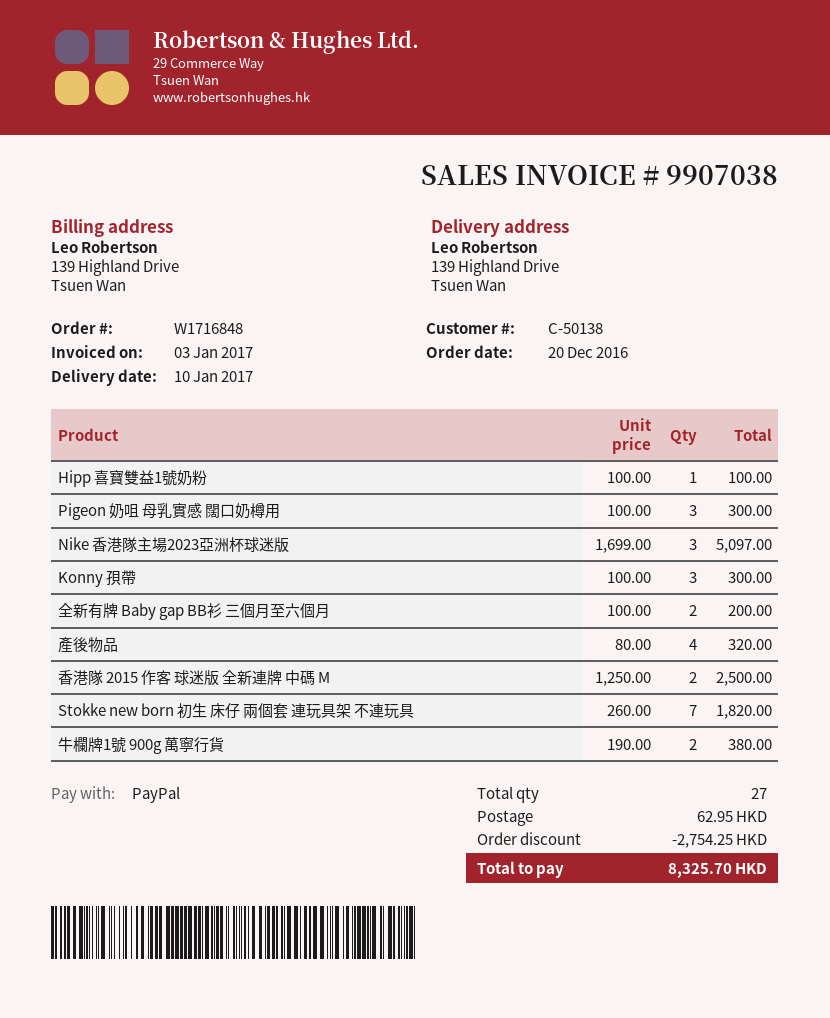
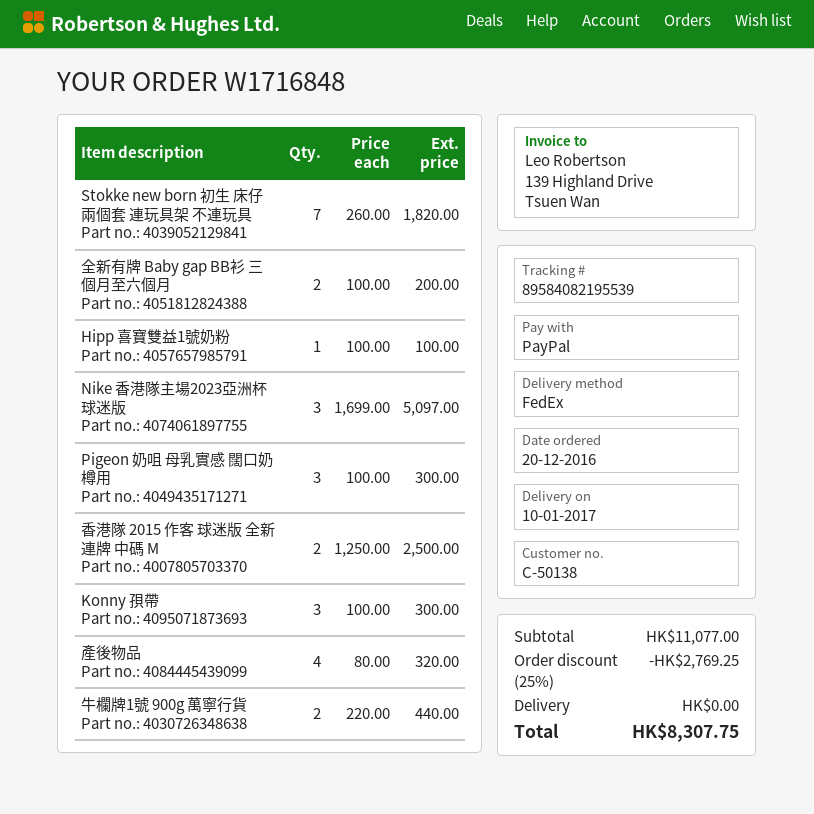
牛欄牌1號 900g 萬寧行貨: 2 x 190.00 = 380.00 -> 2 x 220.00 = 440.00
discount: 2754.25 -> 2769.25
shipping: 62.95 -> 0.00
total: 8325.70 -> 8307.75

